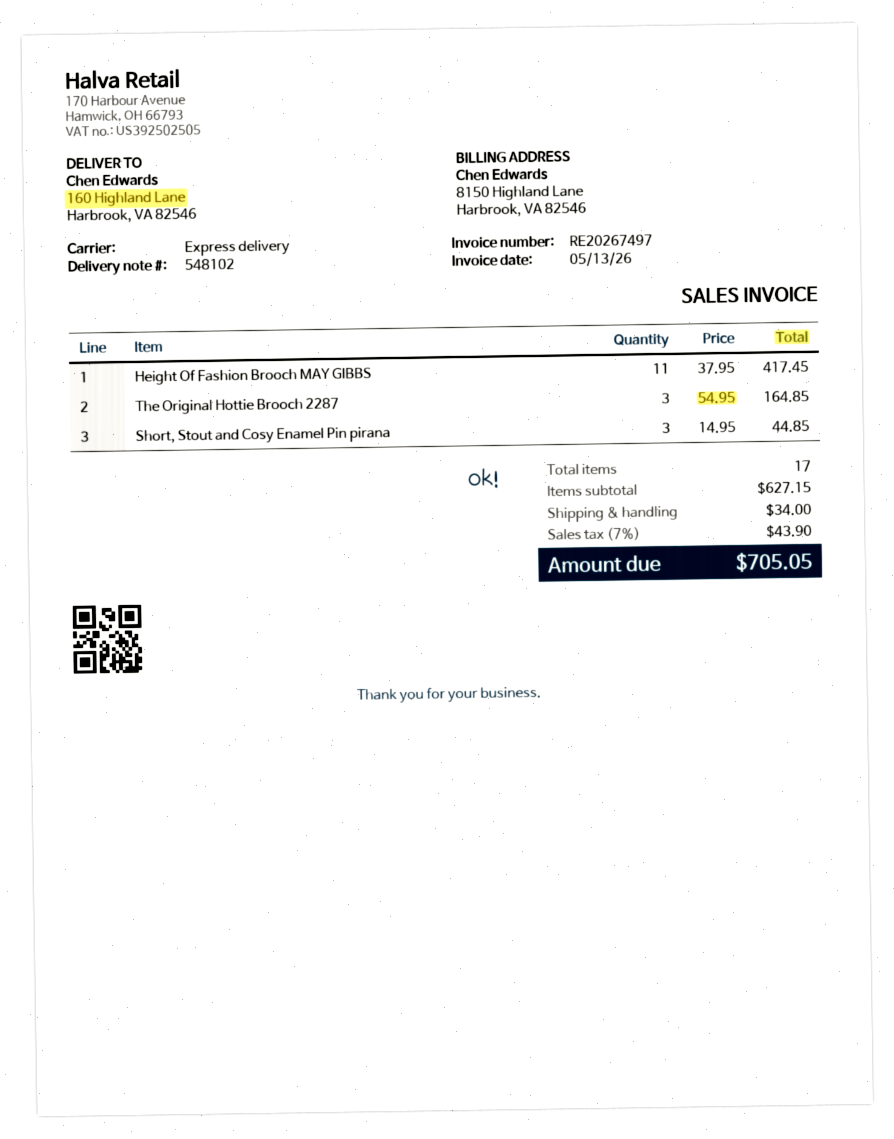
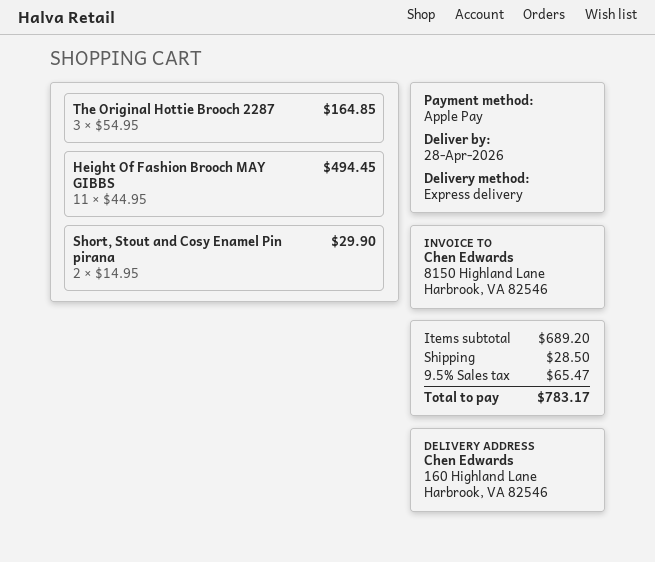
Height Of Fashion Brooch MAY GIBBS: 11 x 37.95 = 417.45 -> 11 x 44.95 = 494.45
Short, Stout and Cosy Enamel Pin pirana: 3 x 14.95 = 44.85 -> 2 x 14.95 = 29.90
subtotal: 627.15 -> 689.20
shipping: 34.00 -> 28.50
tax: 7% = 43.90 -> 9.5% = 65.47
total: 705.05 -> 783.17

